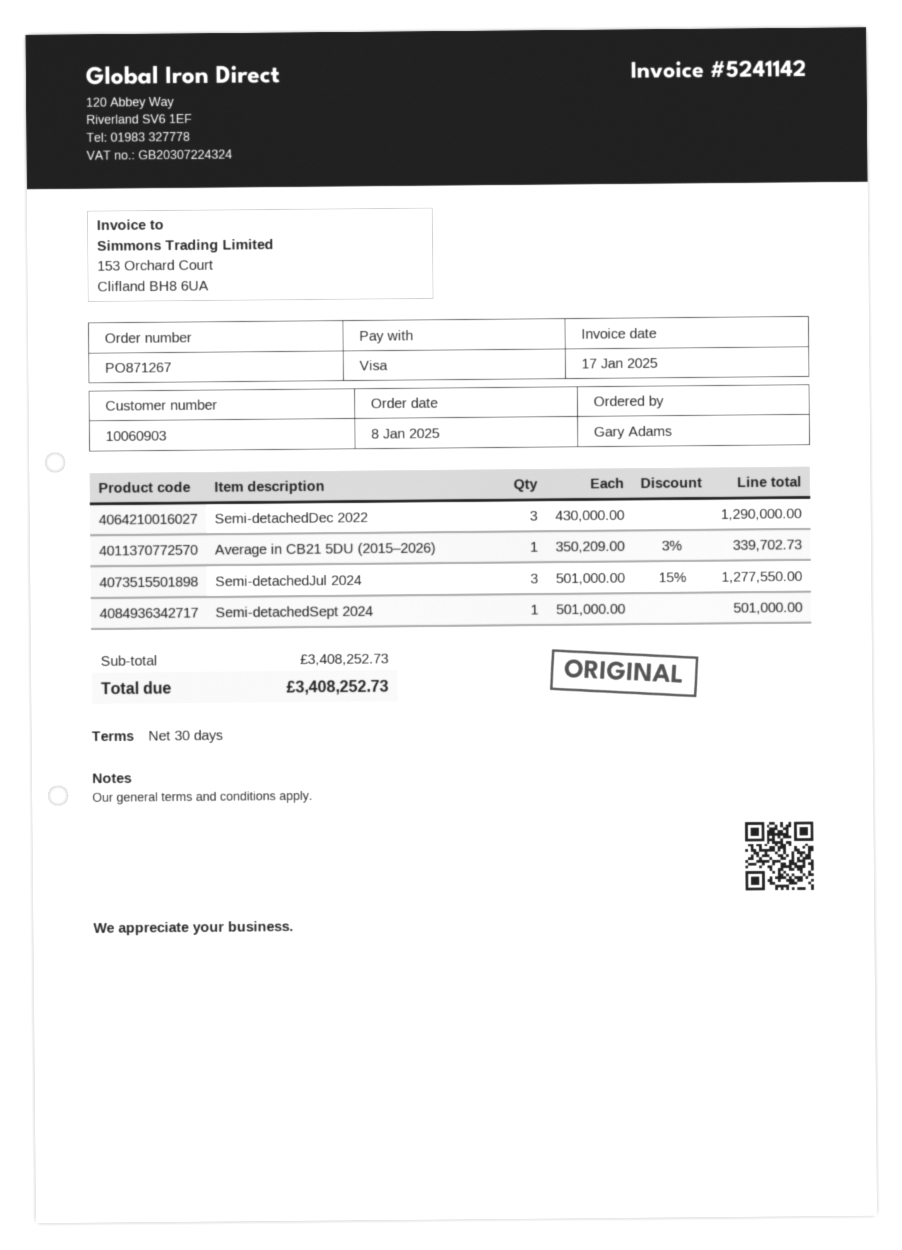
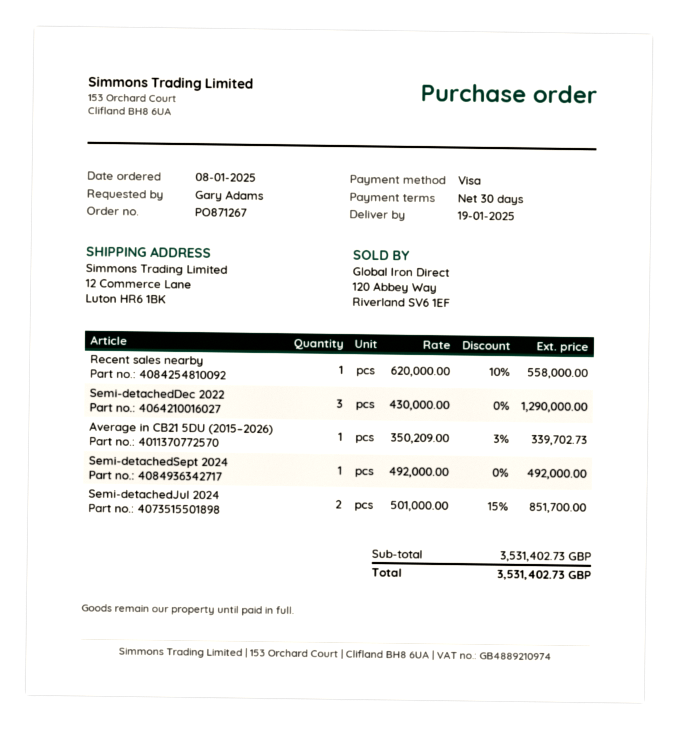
Semi-detachedJul 2024: 3 x 501000.00 - 15% = 1277550.00 -> 2 x 501000.00 - 15% = 851700.00
Semi-detachedSept 2024: 1 x 501000.00 = 501000.00 -> 1 x 492000.00 = 492000.00
Recent sales nearby: none -> 1 x 620000.00 - 10% = 558000.00
subtotal: 3408252.73 -> 3531402.73
total: 3408252.73 -> 3531402.73

